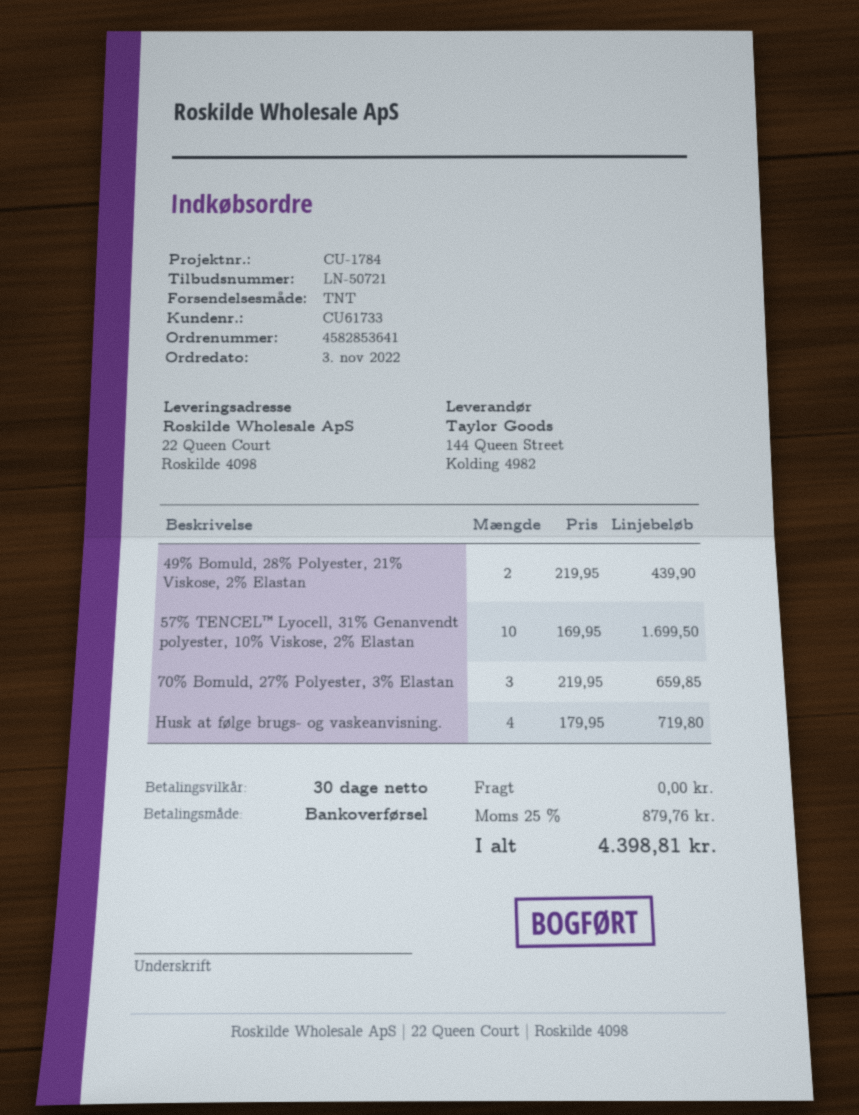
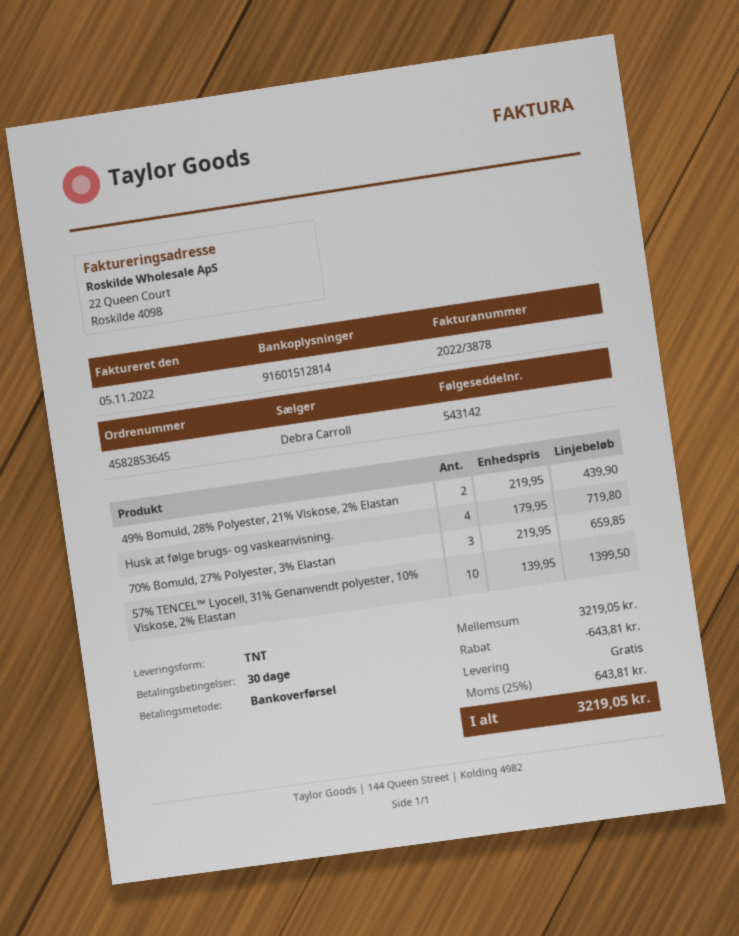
order number: 4582853641 -> 4582853645
57% TENCEL™ Lyocell, 31% Genanvendt polyester, 10% Viskose, 2% Elastan: 10 x 169.95 = 1699.50 -> 10 x 139.95 = 1399.50
discount: none -> 643.81
tax: 25% = 879.76 -> 25% = 643.81
total: 4398.81 -> 3219.05

